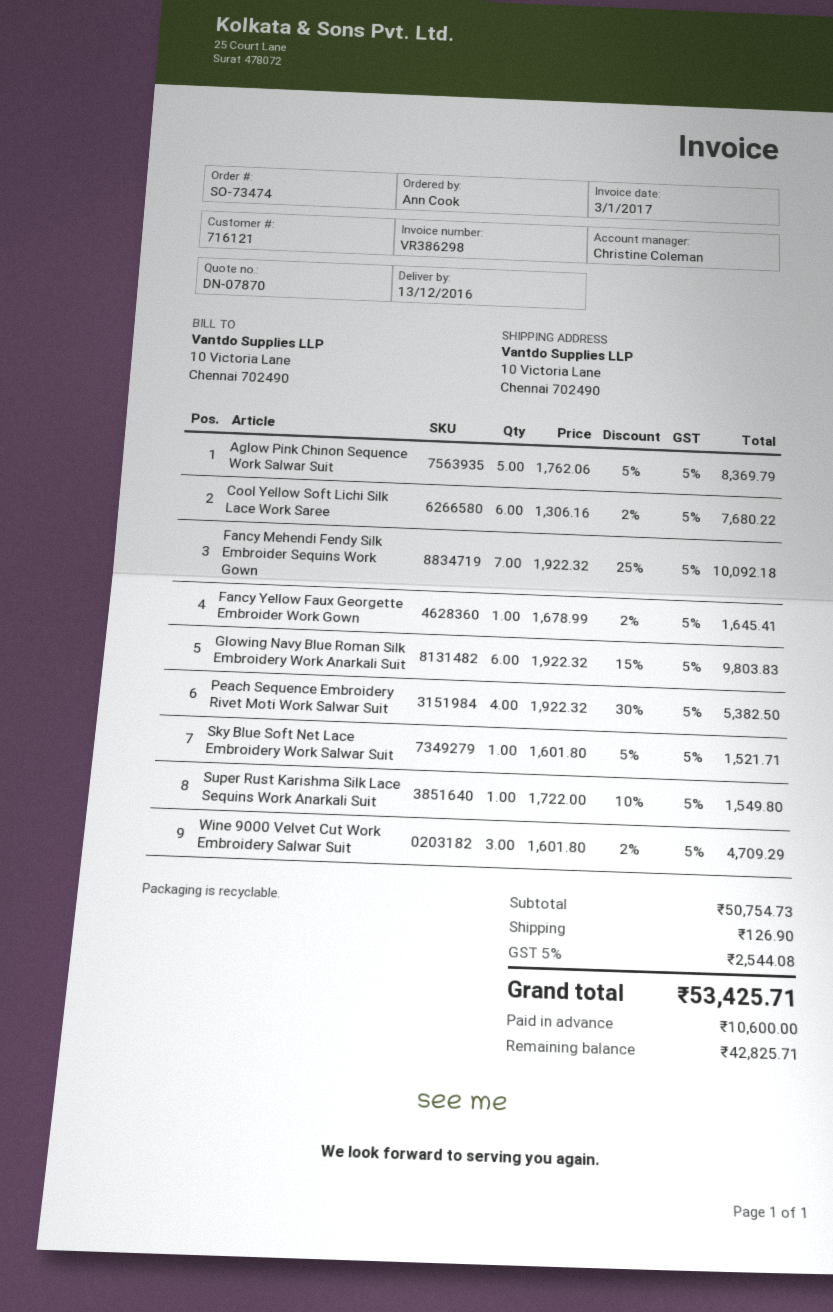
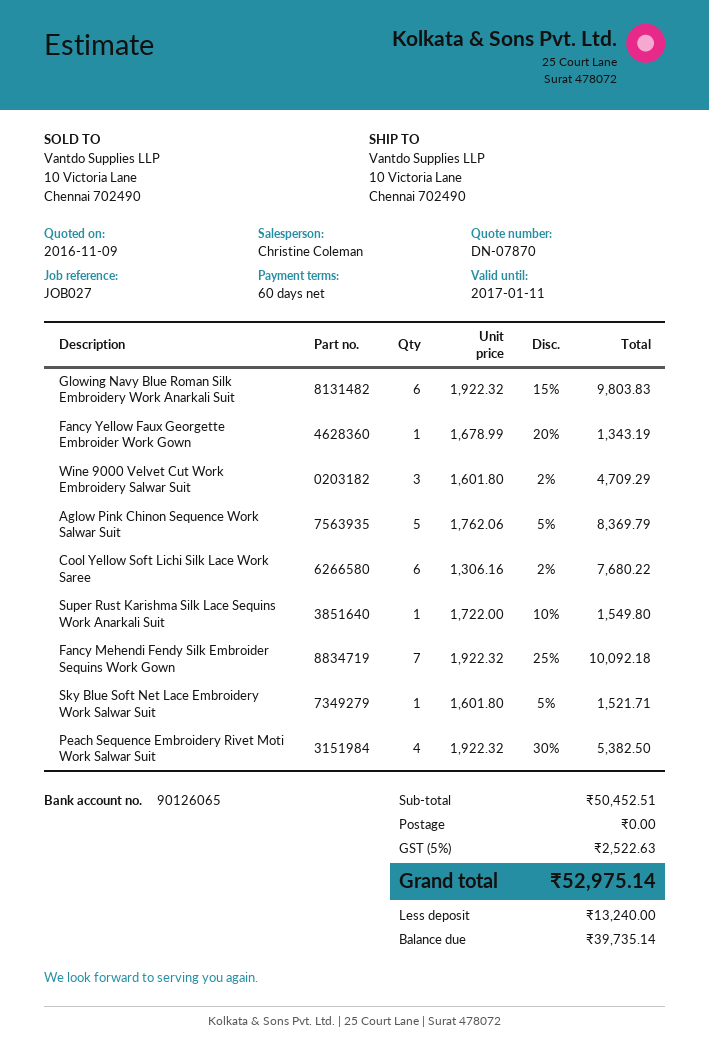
Fancy Yellow Faux Georgette Embroider Work Gown: 1 x 1678.99 - 2% = 1645.41 -> 1 x 1678.99 - 20% = 1343.19
subtotal: 50754.73 -> 50452.51
shipping: 126.90 -> 0.00
tax: 5% = 2544.08 -> 5% = 2522.63
total: 53425.71 -> 52975.14
deposit: 10600.00 -> 13240.00
balance: 42825.71 -> 39735.14

